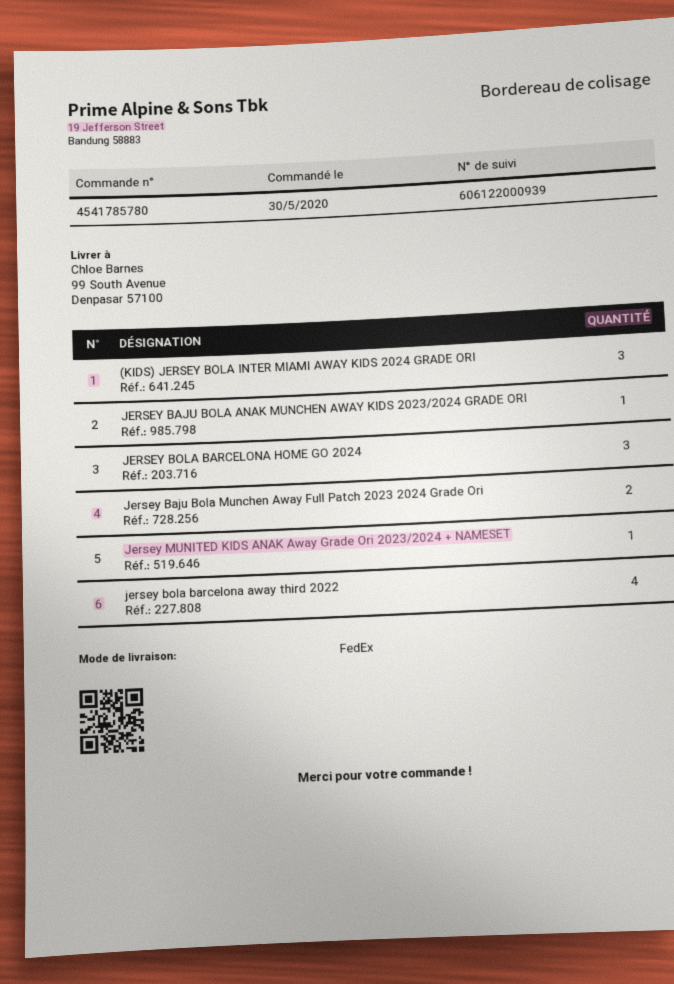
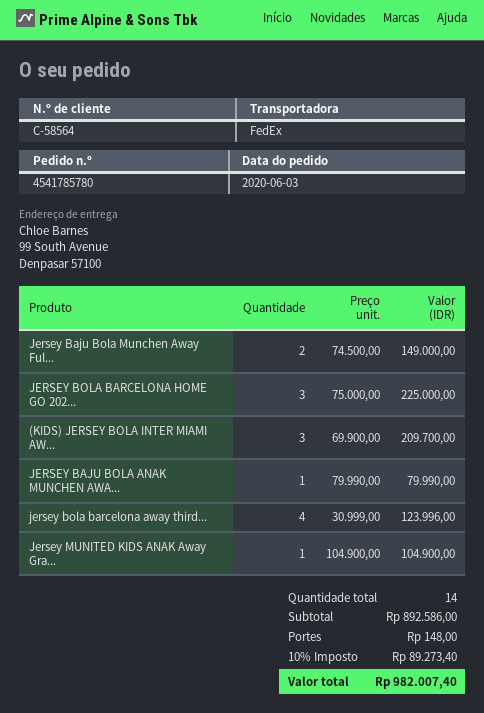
order date: 2020-05-30 -> 2020-06-03

